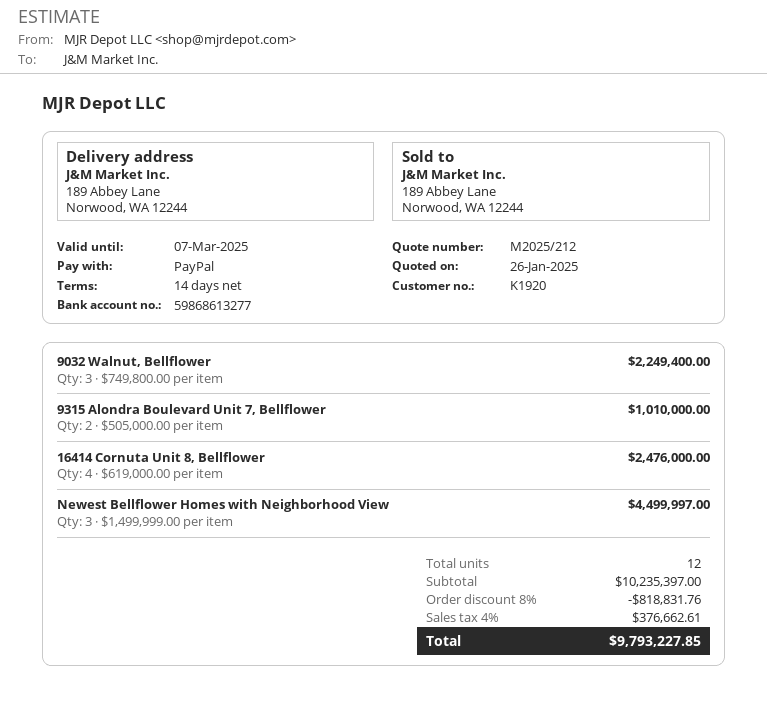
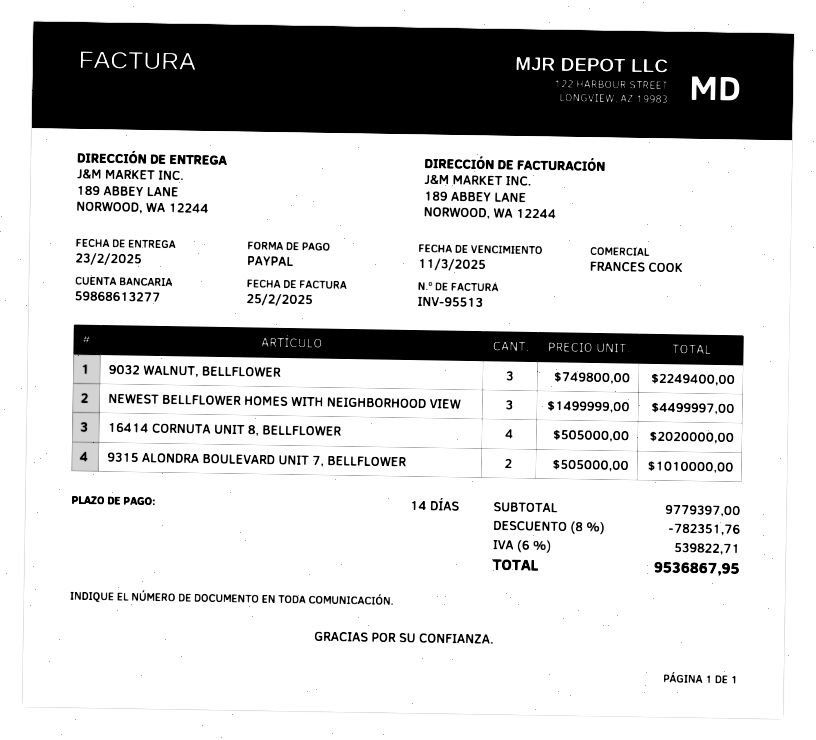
16414 Cornuta Unit 8, Bellflower: 4 x 619000.00 = 2476000.00 -> 4 x 505000.00 = 2020000.00
subtotal: 10235397.00 -> 9779397.00
discount: 8% = 818831.76 -> 8% = 782351.76
tax: 4% = 376662.61 -> 6% = 539822.71
total: 9793227.85 -> 9536867.95

